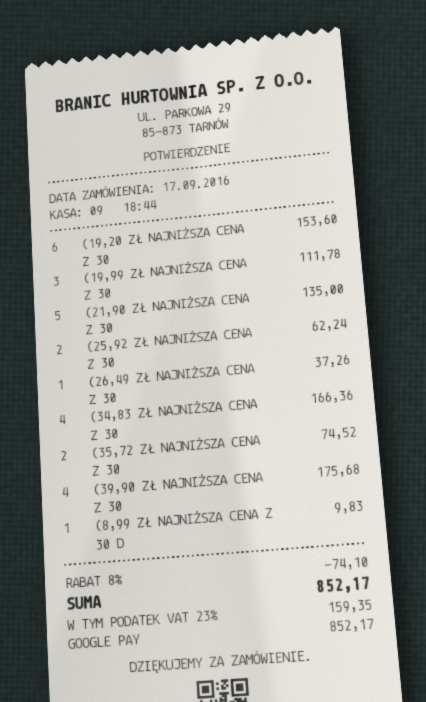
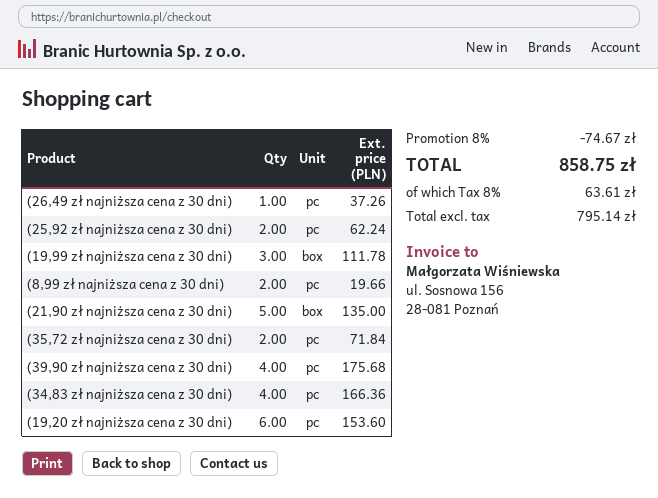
(35,72 ZŁ NAJNIŻSZA CENA Z 30: 2 for 74.52 -> 2 for 71.84
(8,99 ZŁ NAJNIŻSZA CENA Z 30 D: 1 for 9.83 -> 2 for 19.66
discount: 8% = 74.10 -> 8% = 74.67
tax: 23% = 159.35 -> 8% = 63.61
total: 852.17 -> 858.75

